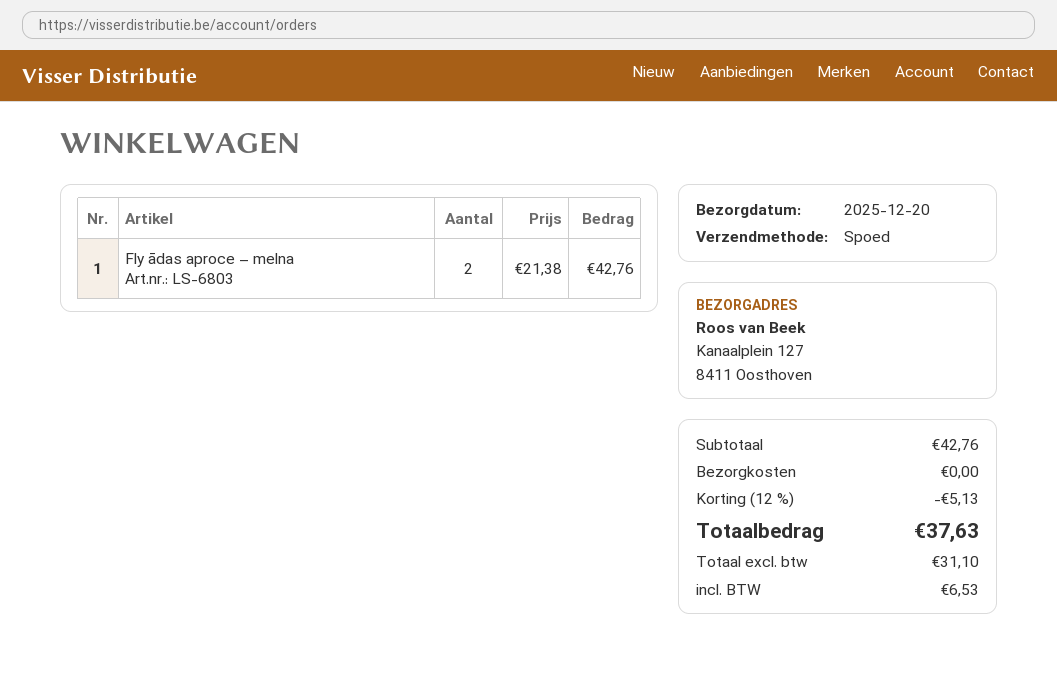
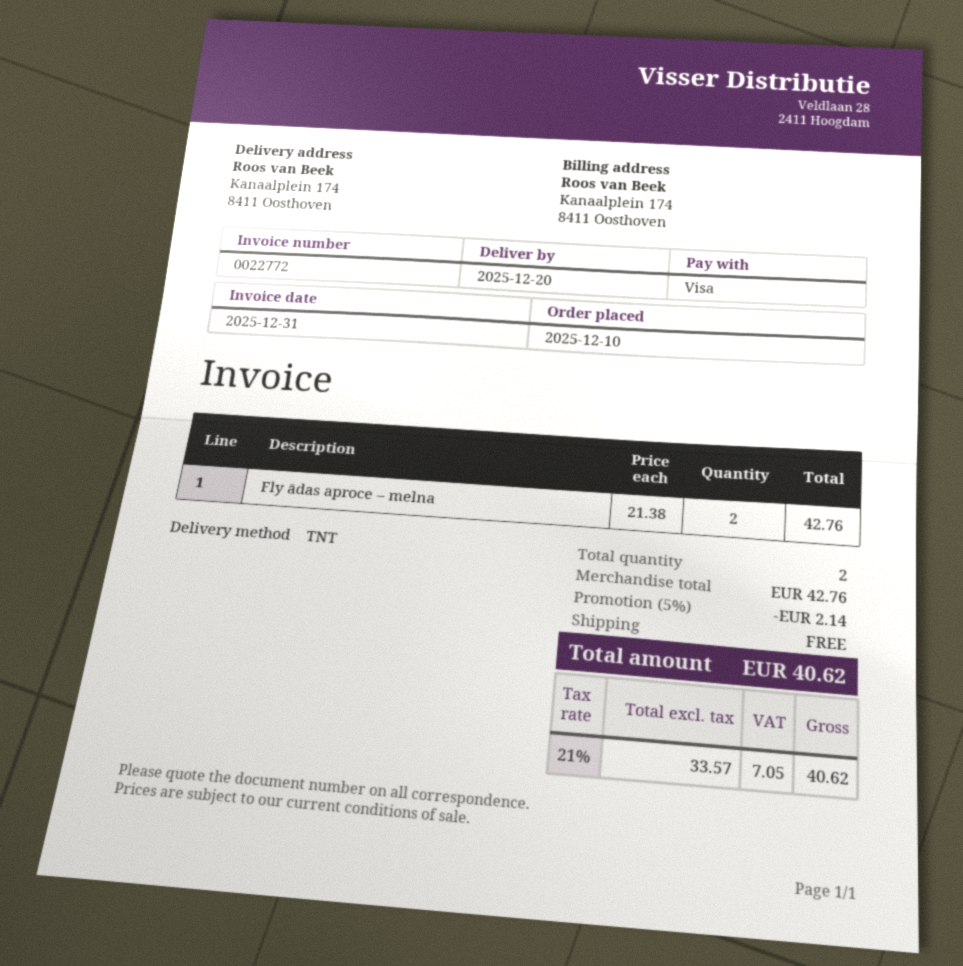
shipping method: express -> TNT
ship to: Kanaalplein 127, 8411 Oosthoven -> Kanaalplein 174, 8411 Oosthoven
discount: 12% = 5.13 -> 5% = 2.14
net: 31.10 -> 33.57
tax: 6.53 -> 7.05
total: 37.63 -> 40.62

